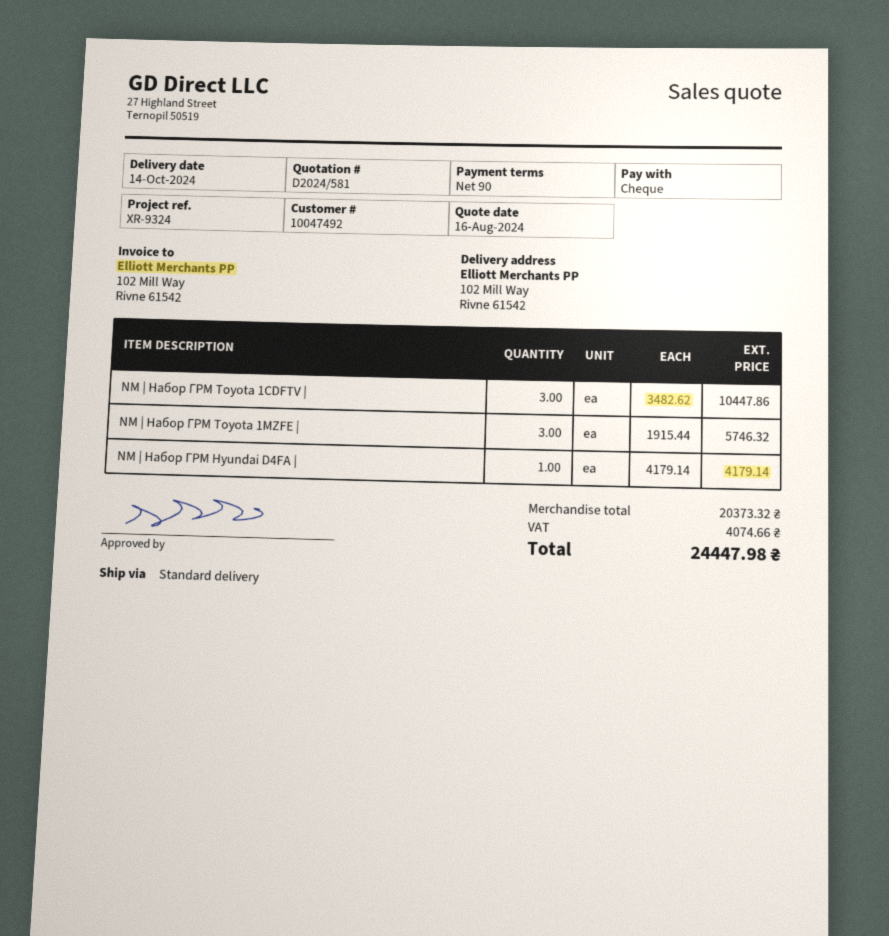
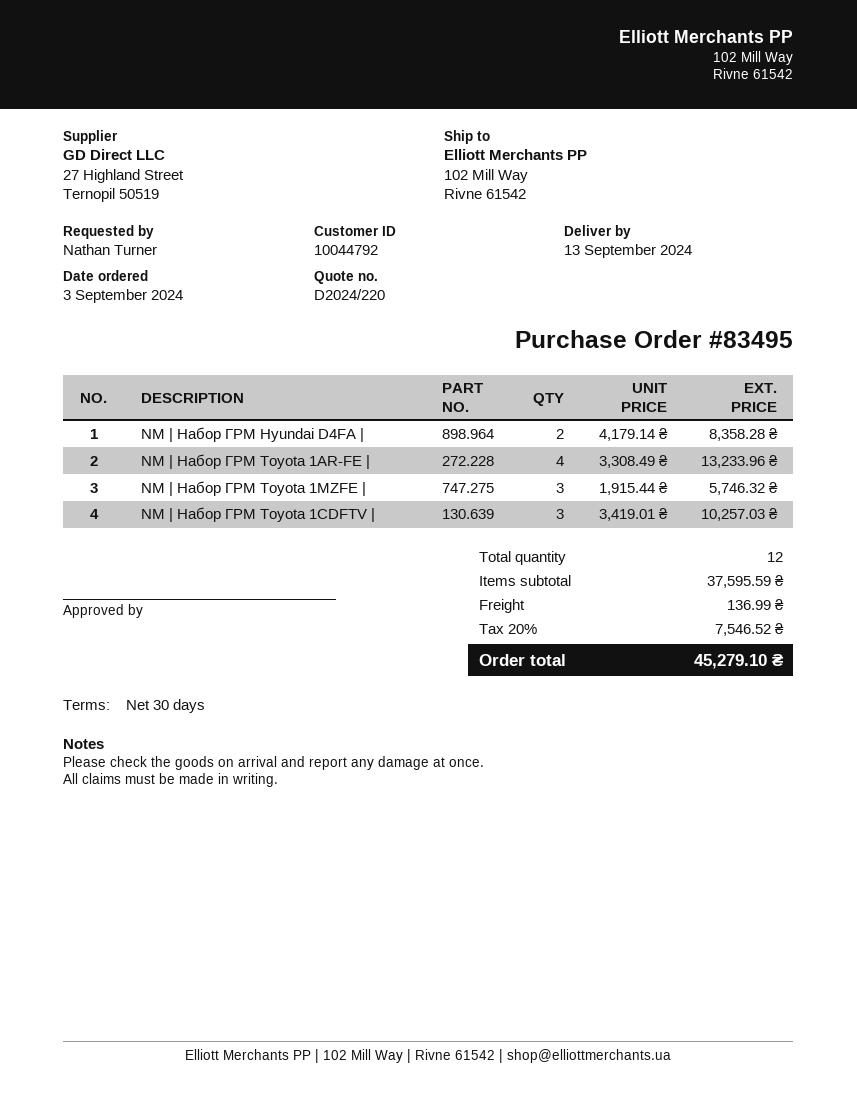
quote number: D2024/581 -> D2024/220
delivery date: 2024-10-14 -> 2024-09-13
payment terms: 90 days -> 30 days
customer number: 10047492 -> 10044792
NM | Набор ГРМ Toyota 1CDFTV |: 3 x 3482.62 = 10447.86 -> 3 x 3419.01 = 10257.03
NM | Набор ГРМ Hyundai D4FA |: 1 x 4179.14 = 4179.14 -> 2 x 4179.14 = 8358.28
NM | Набор ГРМ Toyota 1AR-FE |: none -> 4 x 3308.49 = 13233.96
subtotal: 20373.32 -> 37595.59
shipping: none -> 136.99
tax: 4074.66 -> 7546.52
total: 24447.98 -> 45279.10

